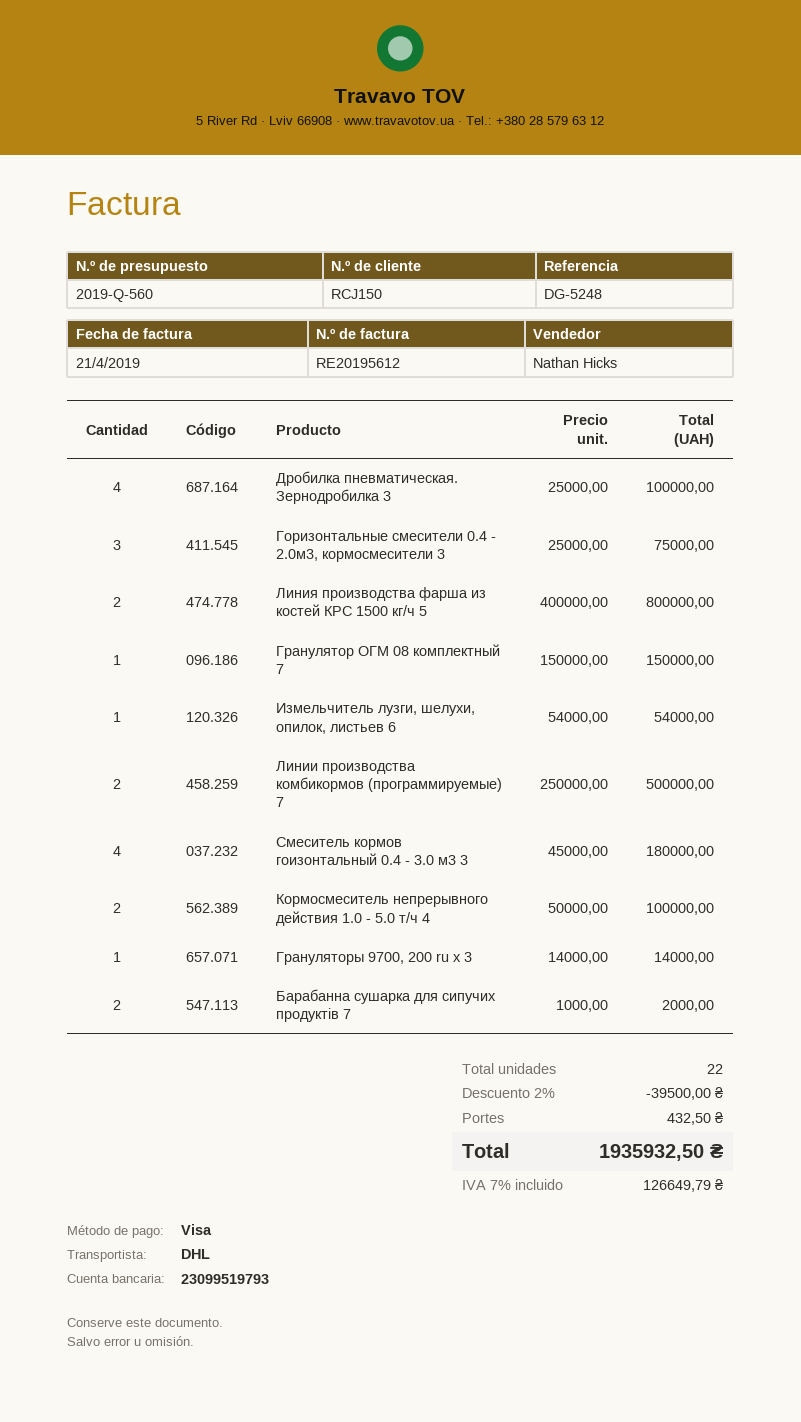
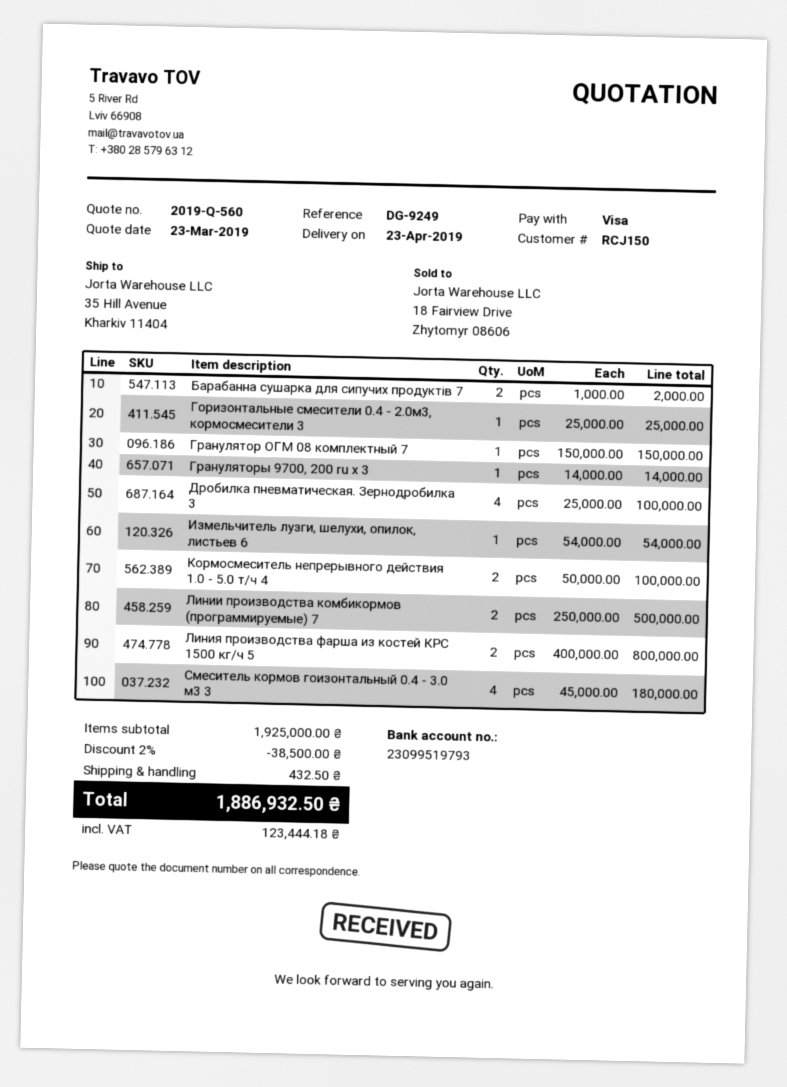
reference: DG-5248 -> DG-9249
Горизонтальные смесители 0.4 - 2.0м3, кормосмесители 3: 3 x 25000.00 = 75000.00 -> 1 x 25000.00 = 25000.00
discount: 2% = 39500.00 -> 2% = 38500.00
tax: 126649.79 -> 123444.18
total: 1935932.50 -> 1886932.50

